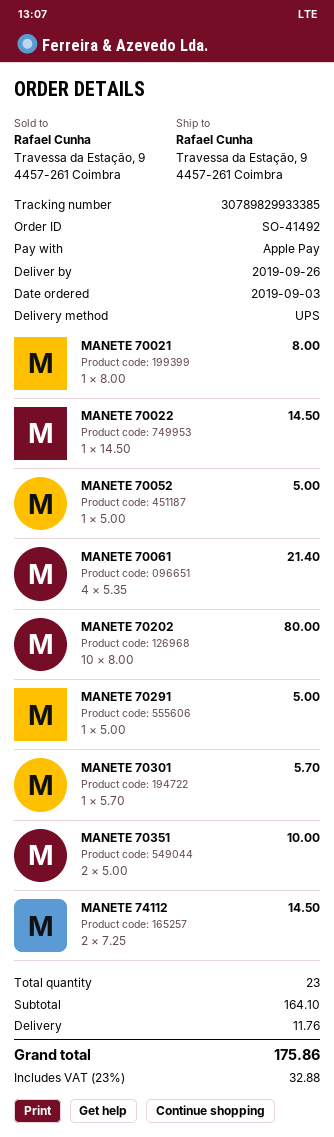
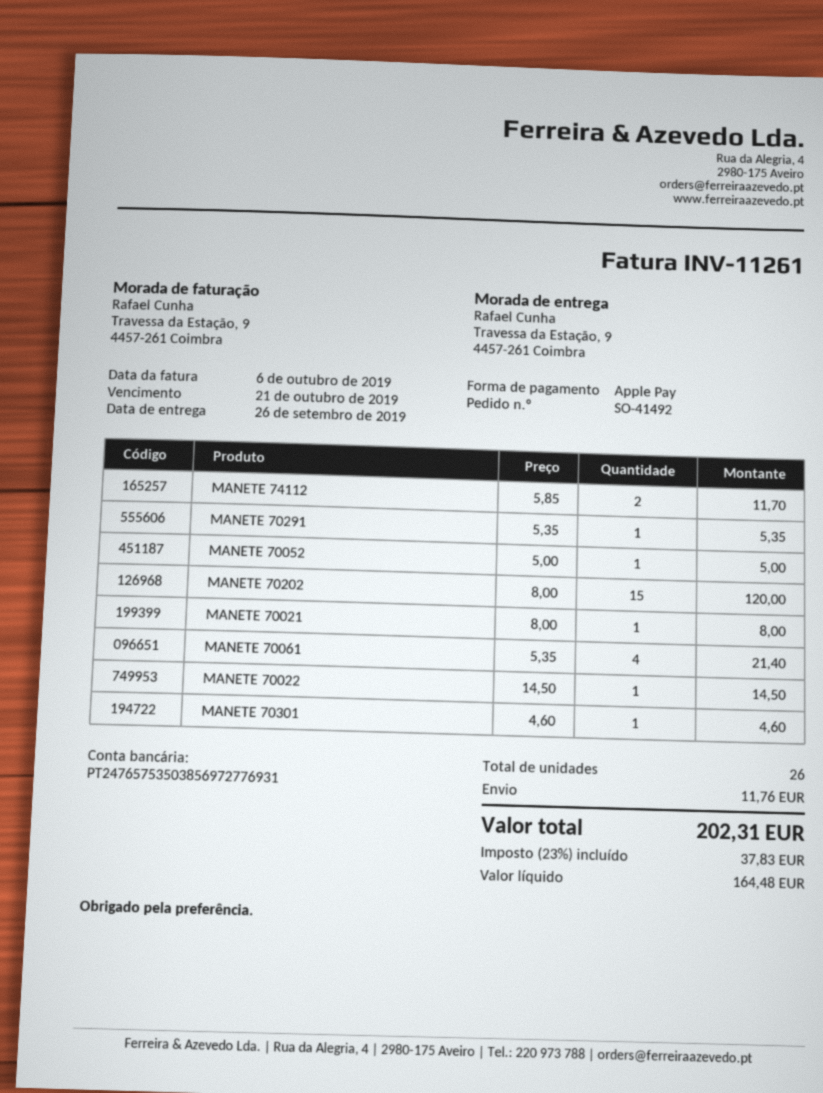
MANETE 70202: 10 x 8.00 = 80.00 -> 15 x 8.00 = 120.00
MANETE 70291: 1 x 5.00 = 5.00 -> 1 x 5.35 = 5.35
MANETE 70301: 1 x 5.70 = 5.70 -> 1 x 4.60 = 4.60
MANETE 70351: 2 x 5.00 = 10.00 -> none
MANETE 74112: 2 x 7.25 = 14.50 -> 2 x 5.85 = 11.70
total quantity: 23 -> 26
tax: 23% = 32.88 -> 23% = 37.83
total: 175.86 -> 202.31

